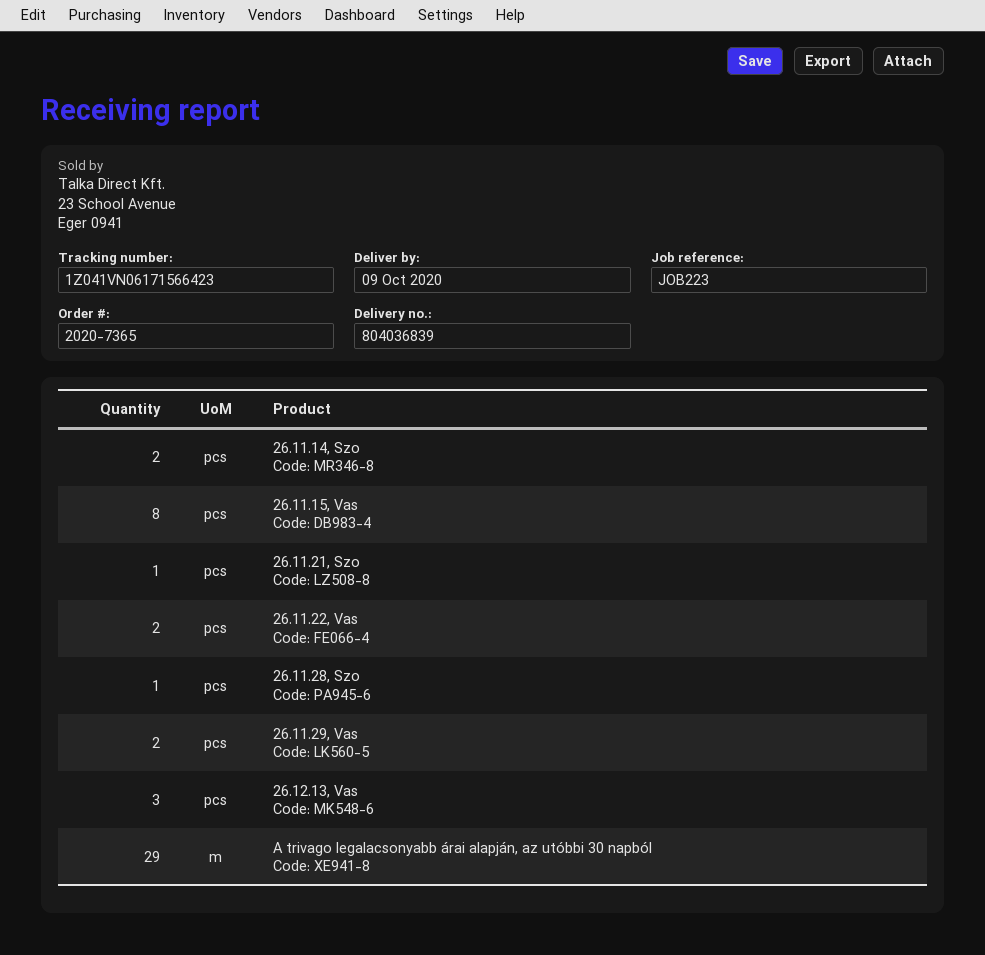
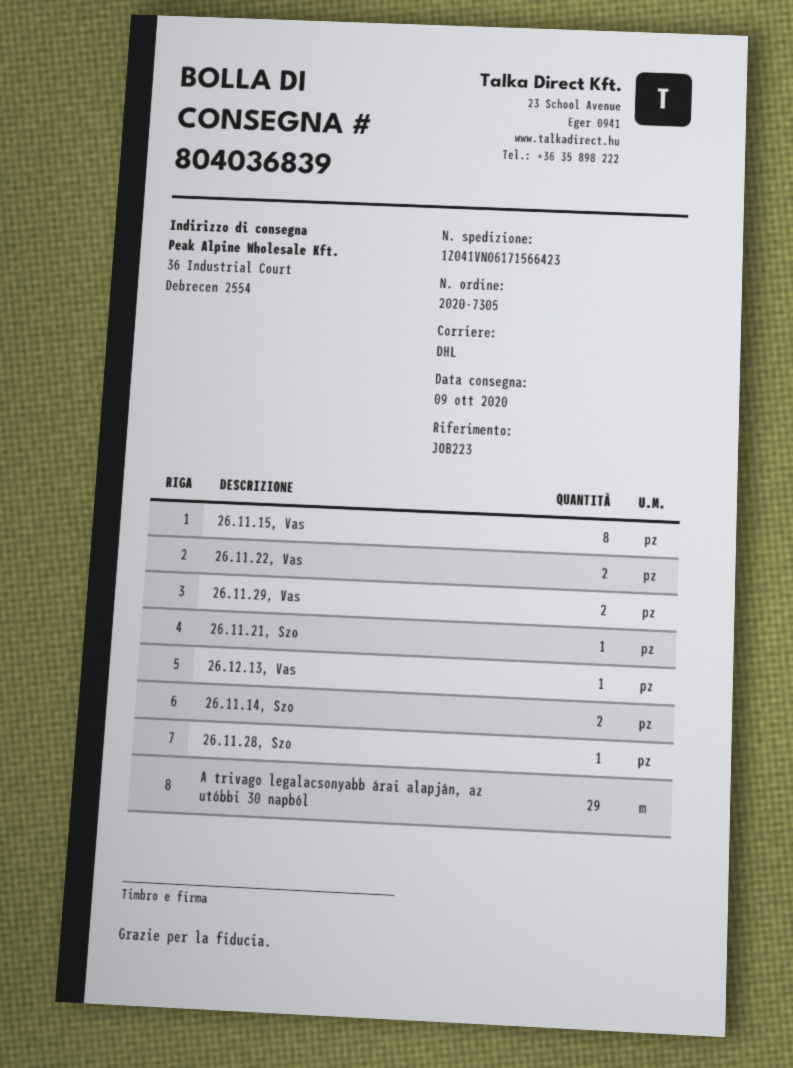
order number: 2020-7365 -> 2020-7305
26.12.13, Vas: 3 -> 1

